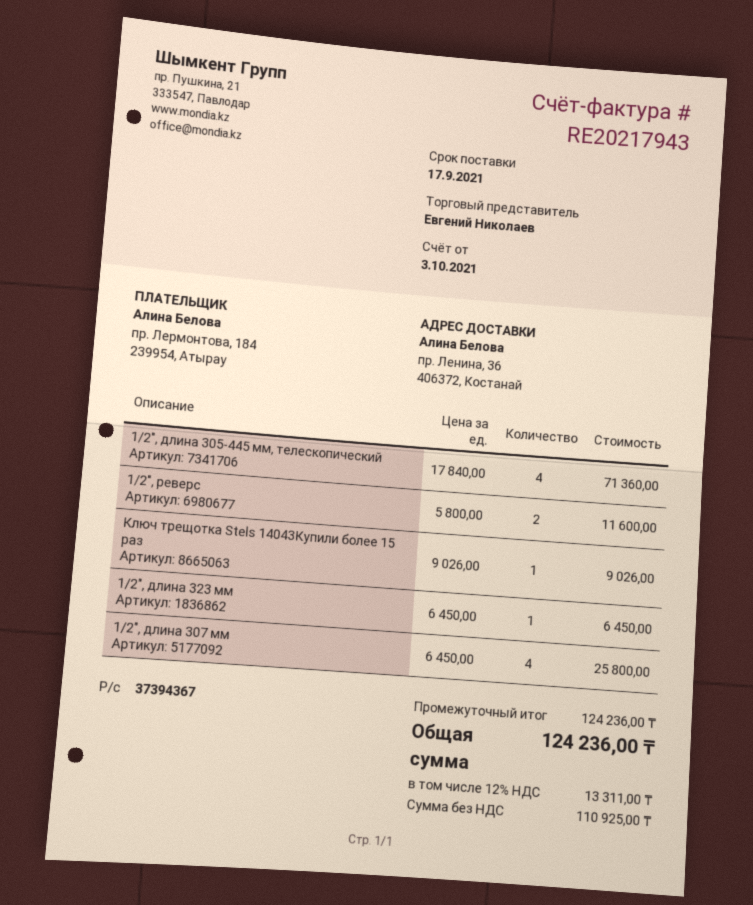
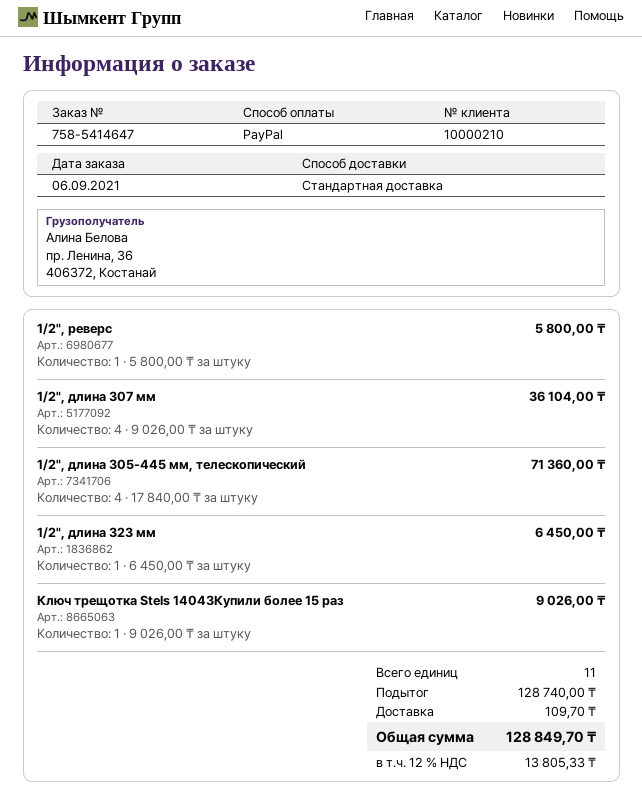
1/2", реверс: 2 x 5800.00 = 11600.00 -> 1 x 5800.00 = 5800.00
1/2", длина 307 мм: 4 x 6450.00 = 25800.00 -> 4 x 9026.00 = 36104.00
subtotal: 124236.00 -> 128740.00
shipping: none -> 109.70
tax: 12% = 13311.00 -> 12% = 13805.33
total: 124236.00 -> 128849.70

